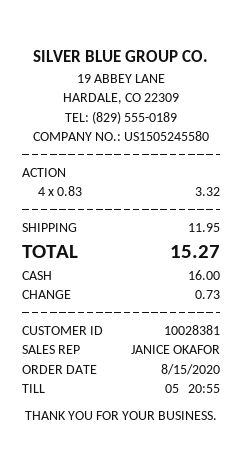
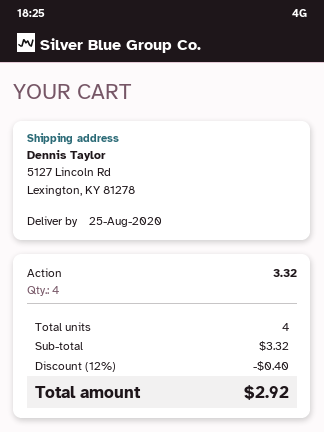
discount: none -> 12% = 0.40
shipping: 11.95 -> none
total: 15.27 -> 2.92

